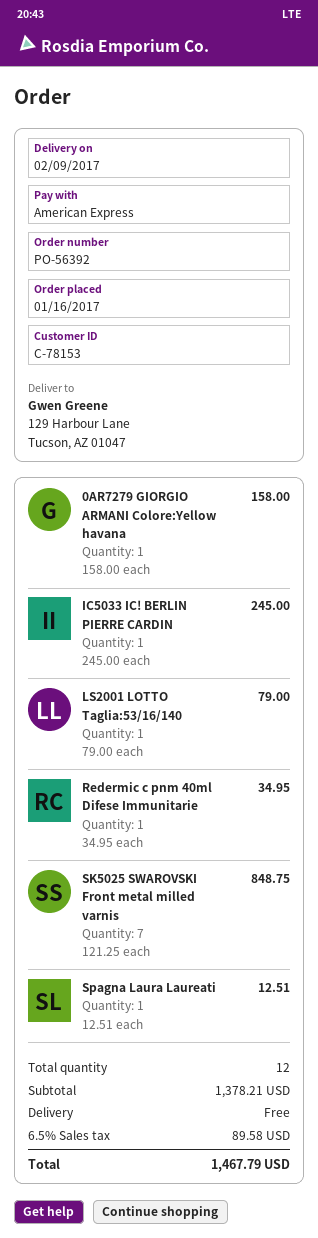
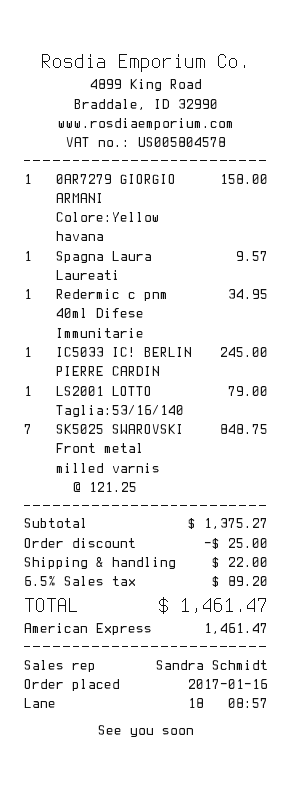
Spagna Laura Laureati: 1 x 12.51 = 12.51 -> 1 x 9.57 = 9.57
subtotal: 1378.21 -> 1375.27
discount: none -> 25.00
shipping: 0.00 -> 22.00
tax: 6.5% = 89.58 -> 6.5% = 89.20
total: 1467.79 -> 1461.47

